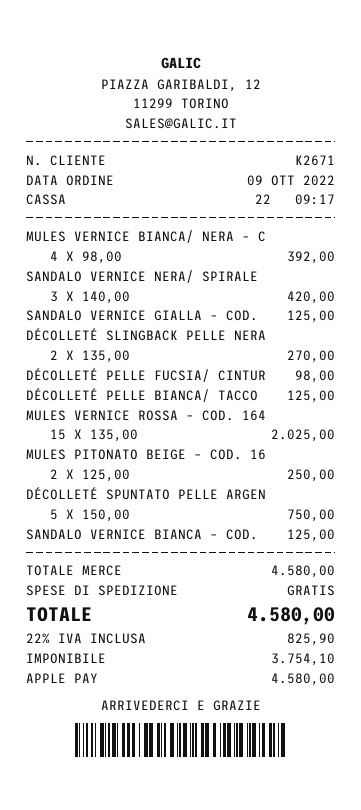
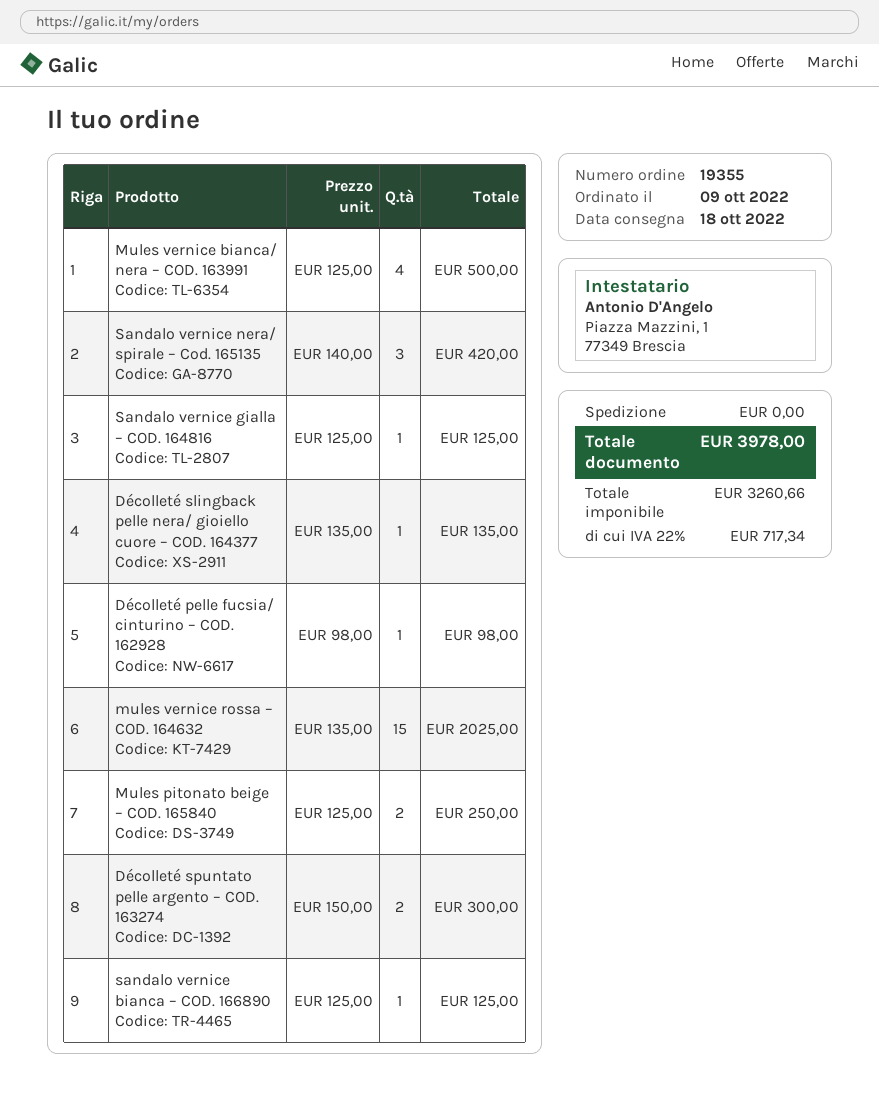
MULES VERNICE BIANCA/ NERA – C: 4 x 98.00 = 392.00 -> 4 x 125.00 = 500.00
DÉCOLLETÉ SLINGBACK PELLE NERA: 2 x 135.00 = 270.00 -> 1 x 135.00 = 135.00
DÉCOLLETÉ PELLE BIANCA/ TACCO: 1 x 125.00 = 125.00 -> none
DÉCOLLETÉ SPUNTATO PELLE ARGEN: 5 x 150.00 = 750.00 -> 2 x 150.00 = 300.00
net: 3754.10 -> 3260.66
tax: 22% = 825.90 -> 22% = 717.34
total: 4580.00 -> 3978.00

